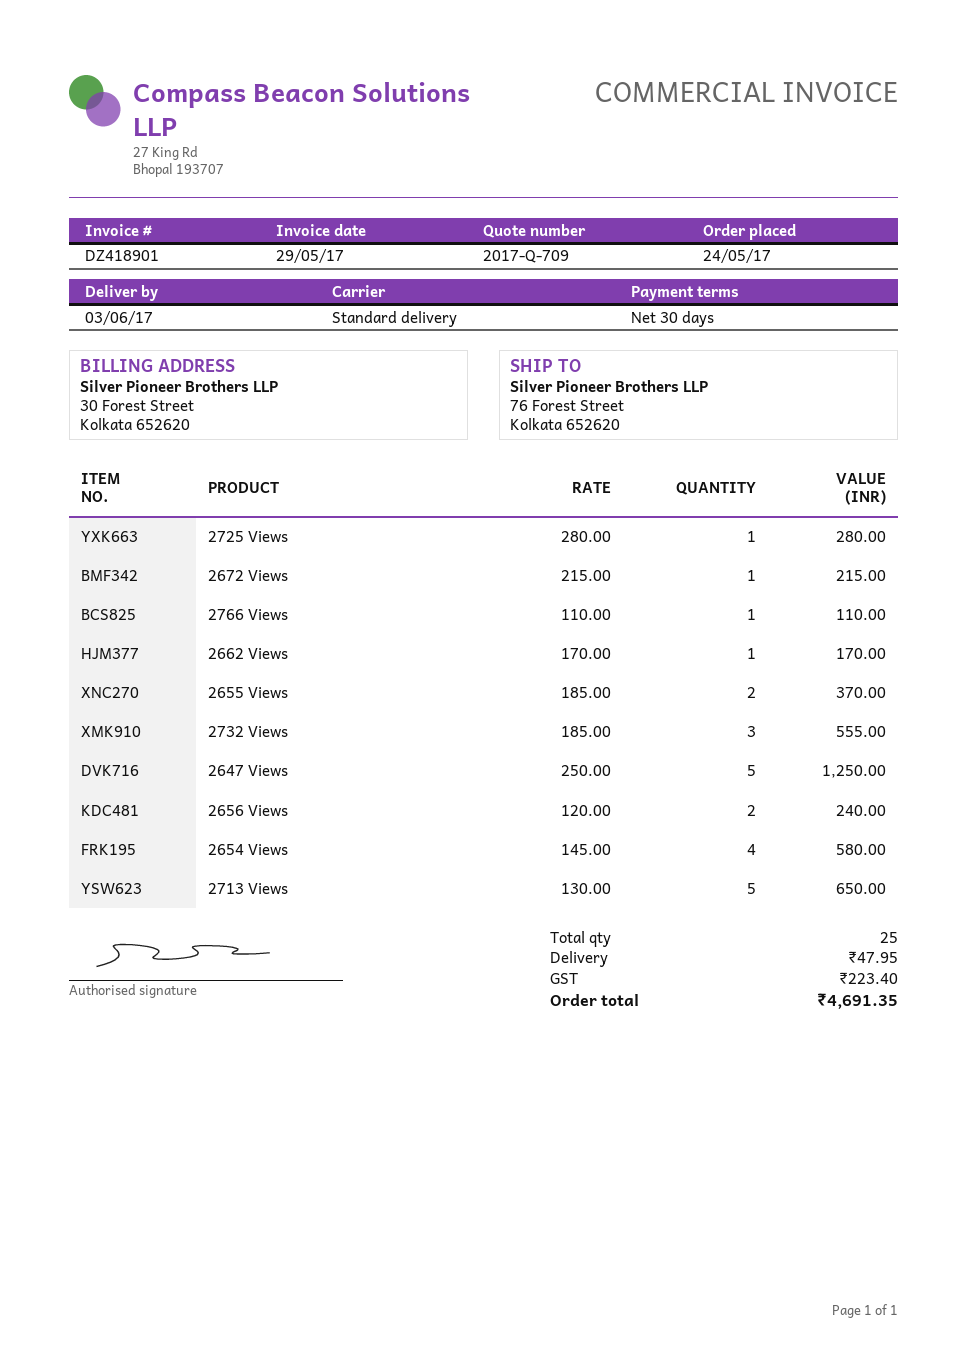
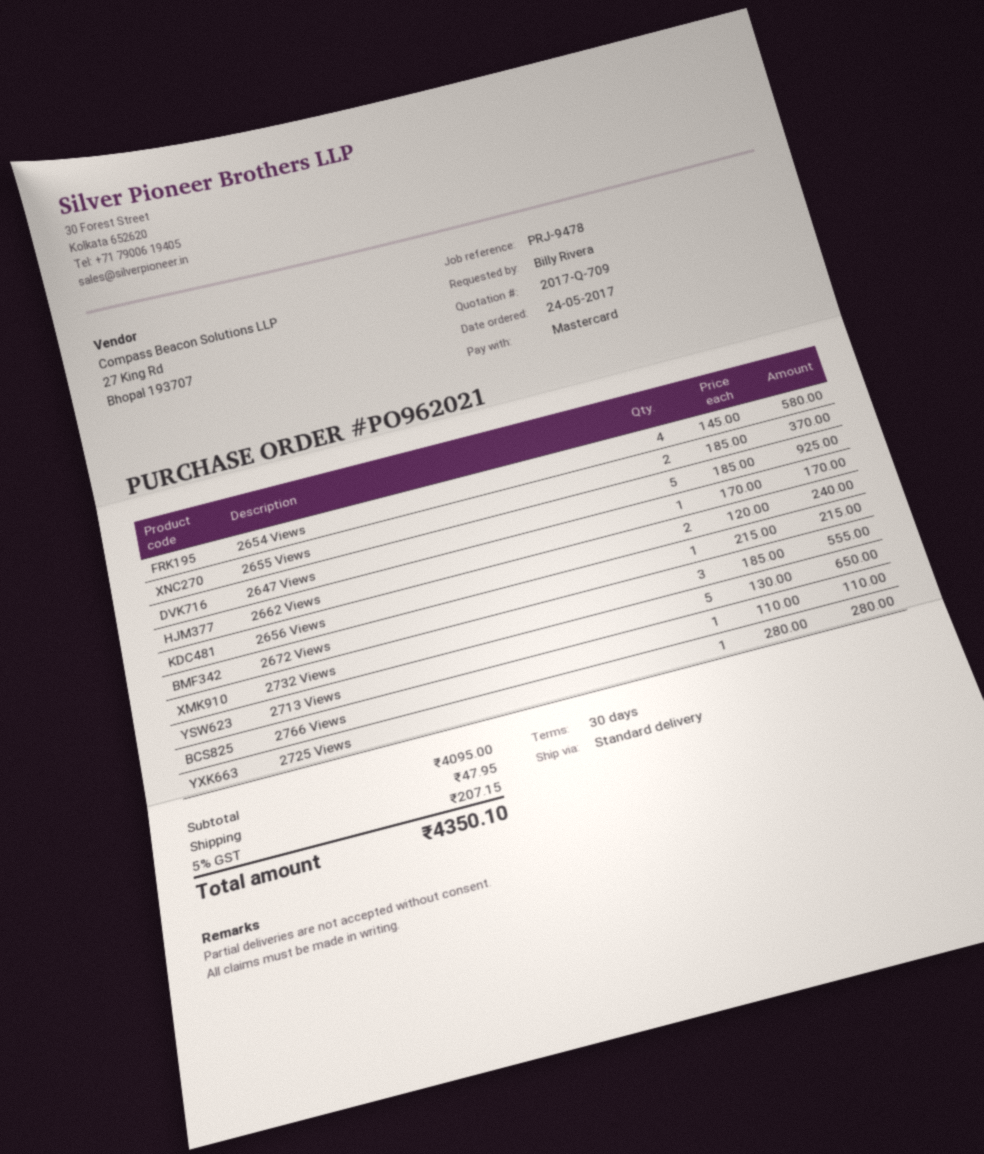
2647 Views: 5 x 250.00 = 1250.00 -> 5 x 185.00 = 925.00
tax: 223.40 -> 207.15
total: 4691.35 -> 4350.10

